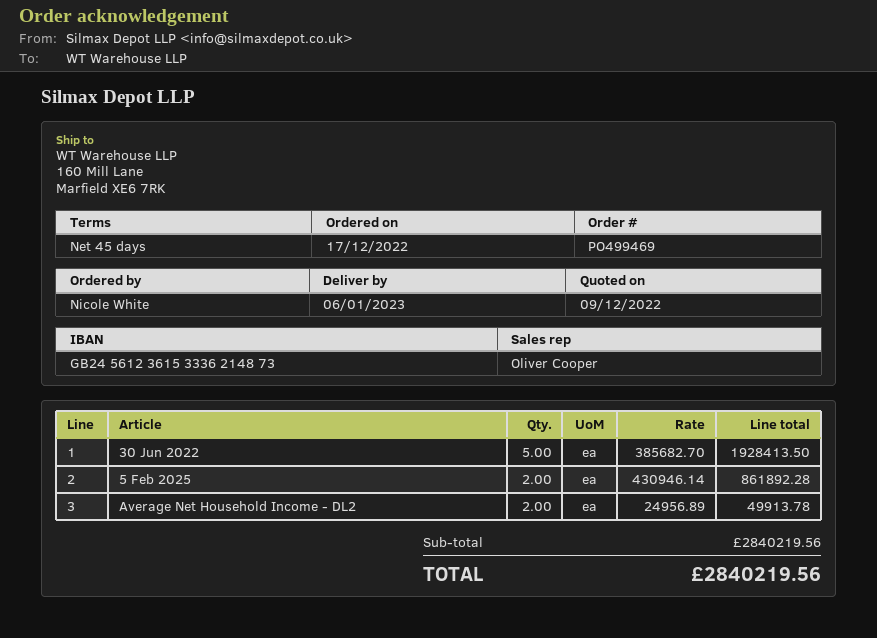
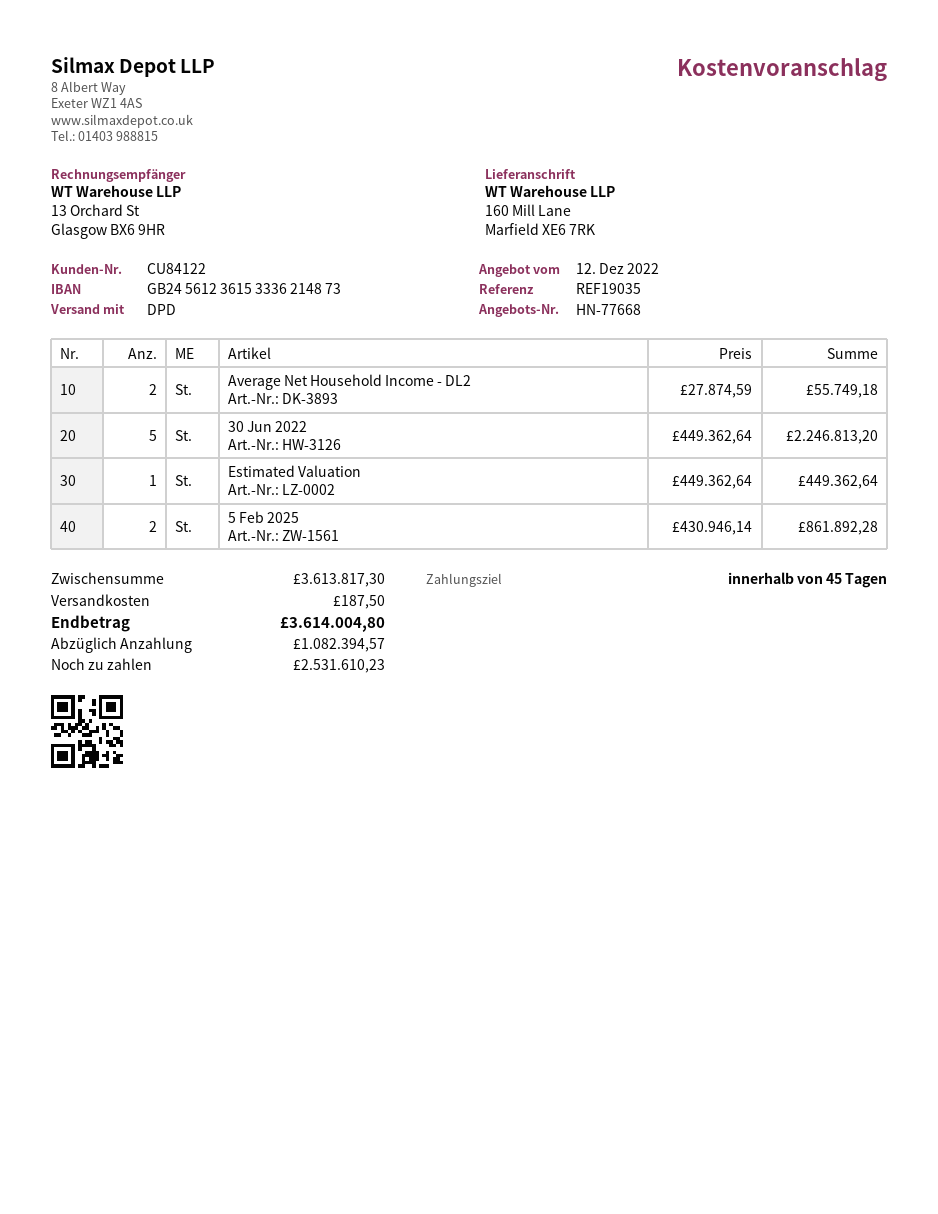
quote date: 2022-12-09 -> 2022-12-12
30 Jun 2022: 5 x 385682.70 = 1928413.50 -> 5 x 449362.64 = 2246813.20
Average Net Household Income - DL2: 2 x 24956.89 = 49913.78 -> 2 x 27874.59 = 55749.18
Estimated Valuation: none -> 1 x 449362.64 = 449362.64
subtotal: 2840219.56 -> 3613817.30
shipping: none -> 187.50
total: 2840219.56 -> 3614004.80

